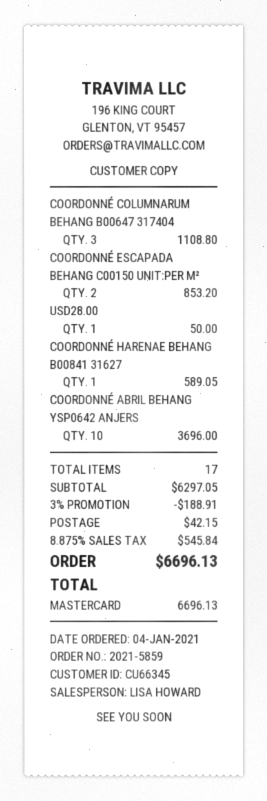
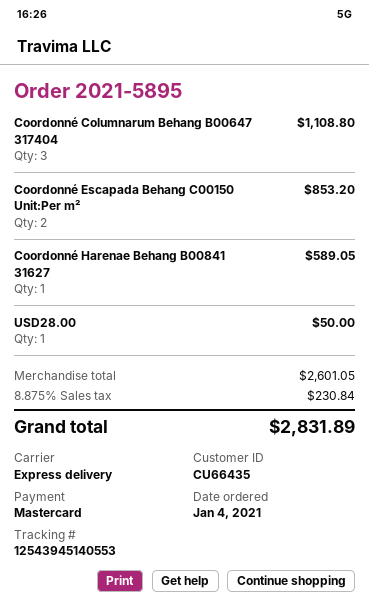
order number: 2021-5859 -> 2021-5895
customer number: CU66345 -> CU66435
COORDONNÉ ABRIL BEHANG YSP0642 ANJERS: 10 for 3696.00 -> none
subtotal: 6297.05 -> 2601.05
discount: 3% = 188.91 -> none
shipping: 42.15 -> none
tax: 8.875% = 545.84 -> 8.875% = 230.84
total: 6696.13 -> 2831.89

